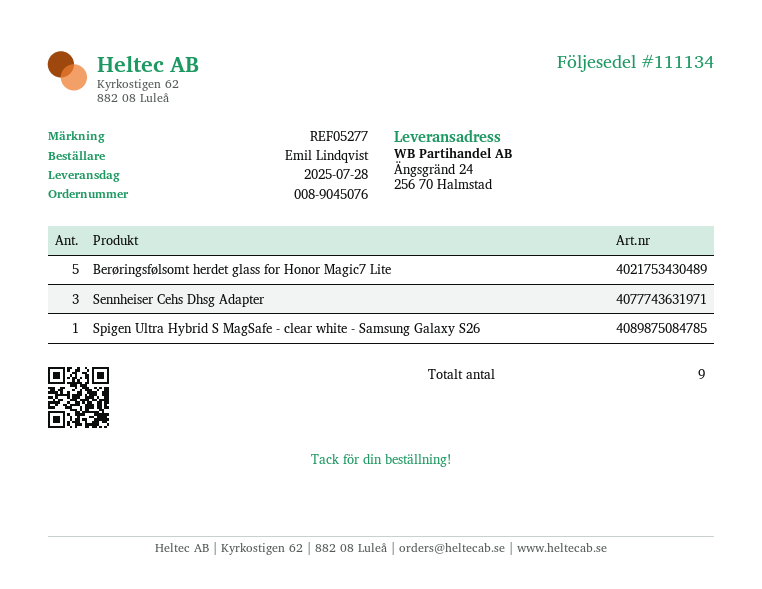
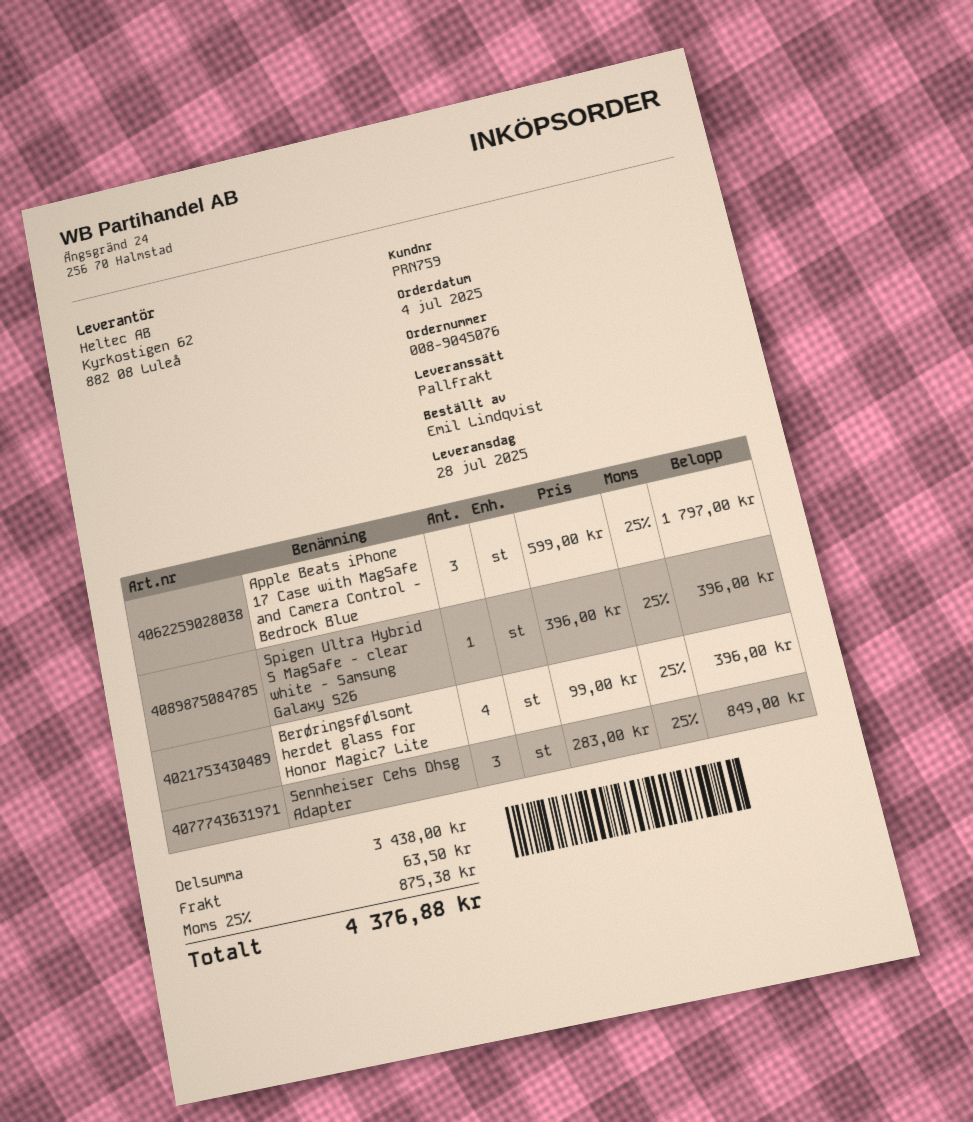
Berøringsfølsomt herdet glass for Honor Magic7 Lite: 5 -> 4
Apple Beats iPhone 17 Case with MagSafe and Camera Control - Bedrock Blue: none -> 3

